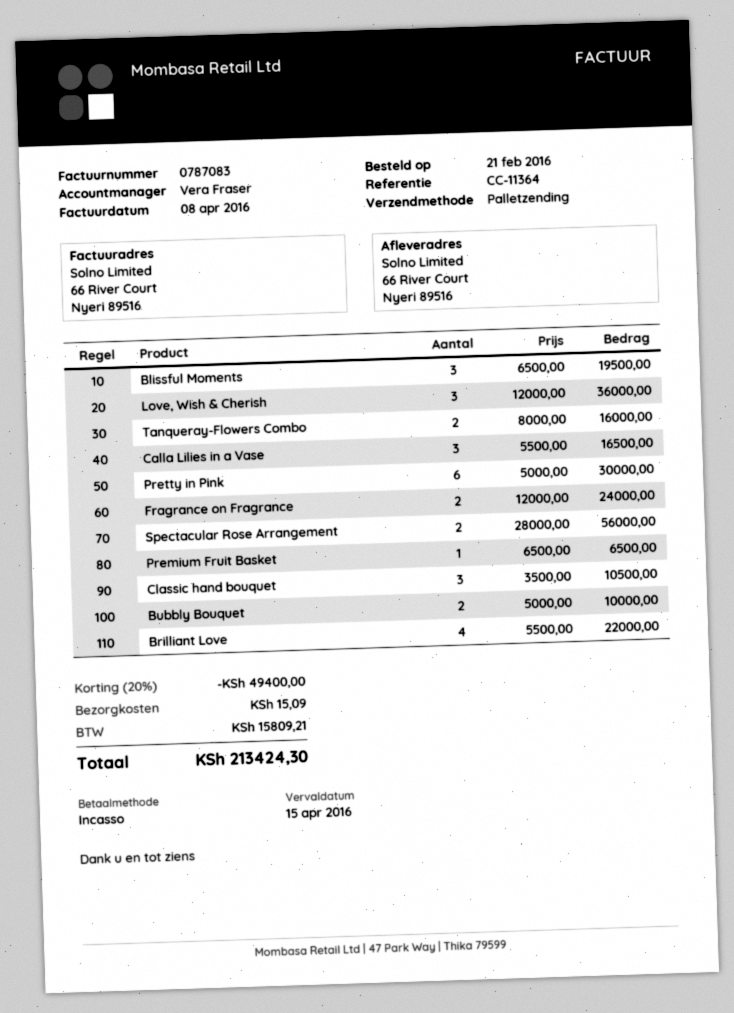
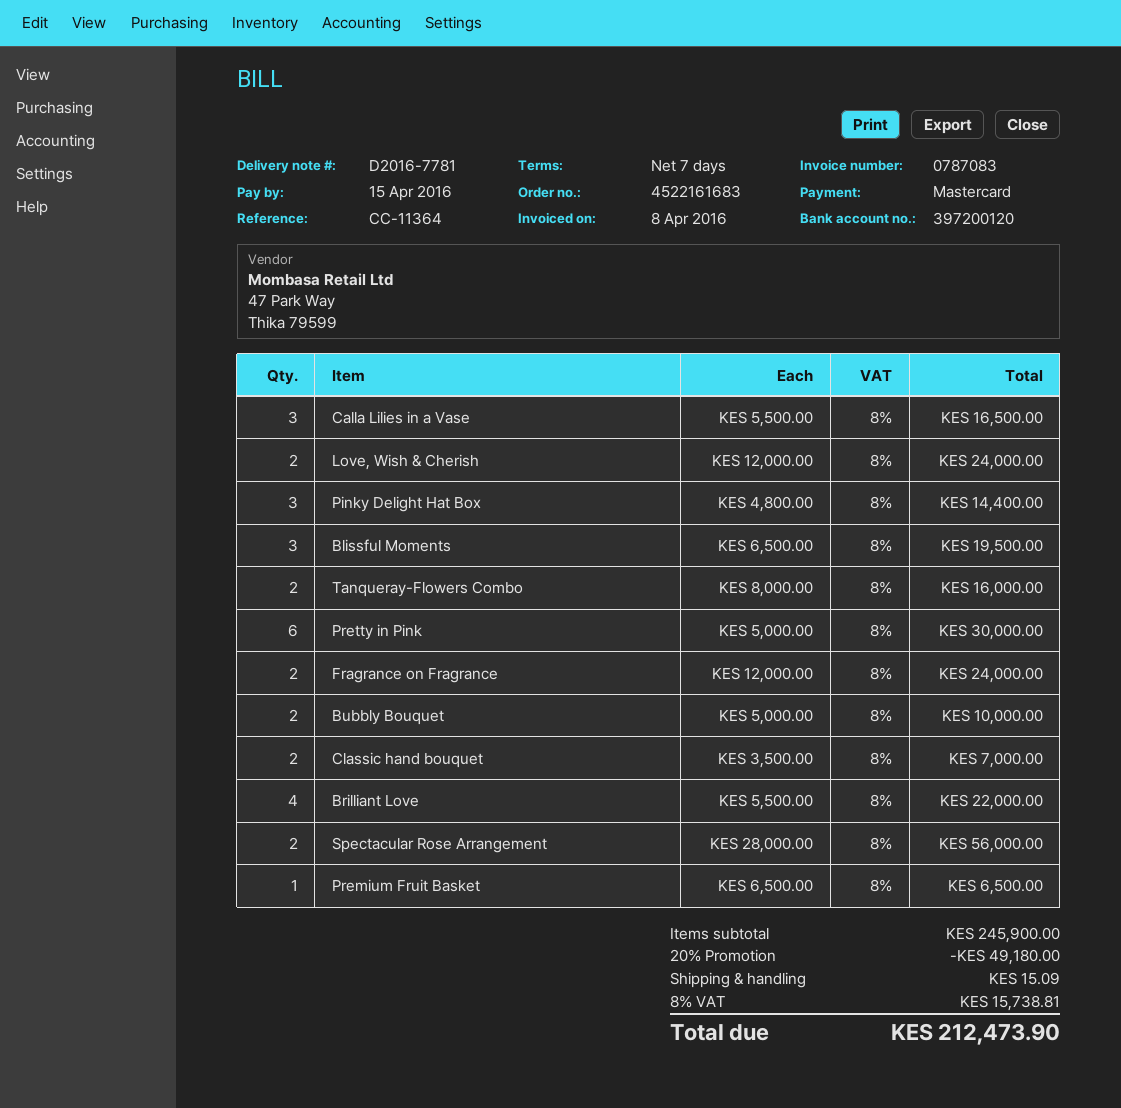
payment method: direct debit -> Mastercard
Love, Wish & Cherish: 3 x 12000.00 = 36000.00 -> 2 x 12000.00 = 24000.00
Classic hand bouquet: 3 x 3500.00 = 10500.00 -> 2 x 3500.00 = 7000.00
Pinky Delight Hat Box: none -> 3 x 4800.00 = 14400.00
discount: 20% = 49400.00 -> 20% = 49180.00
tax: 15809.21 -> 15738.81
total: 213424.30 -> 212473.90

